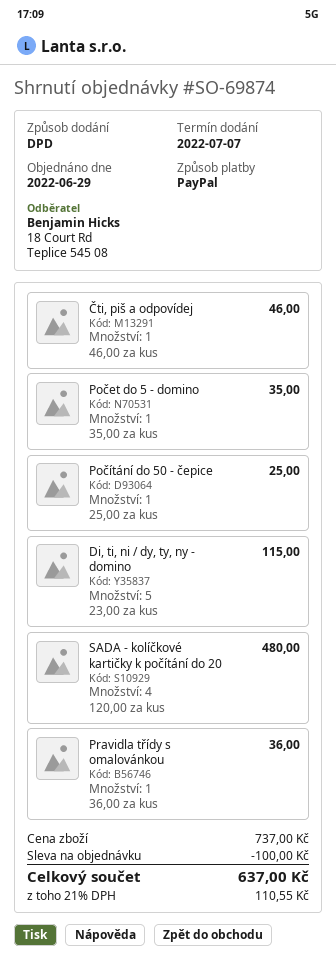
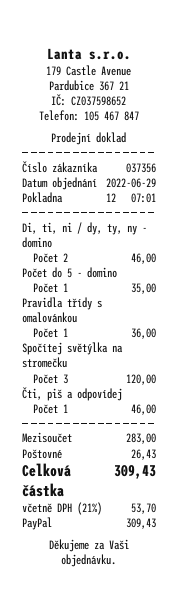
Počítání do 50 - čepice: 1 for 25.00 -> none
Di, ti, ni / dy, ty, ny - domino: 5 for 115.00 -> 2 for 46.00
SADA - kolíčkové kartičky k počítání do 20: 4 for 480.00 -> none
Spočítej světýlka na stromečku: none -> 3 for 120.00
subtotal: 737.00 -> 283.00
discount: 100.00 -> none
shipping: none -> 26.43
tax: 21% = 110.55 -> 21% = 53.70
total: 637.00 -> 309.43

